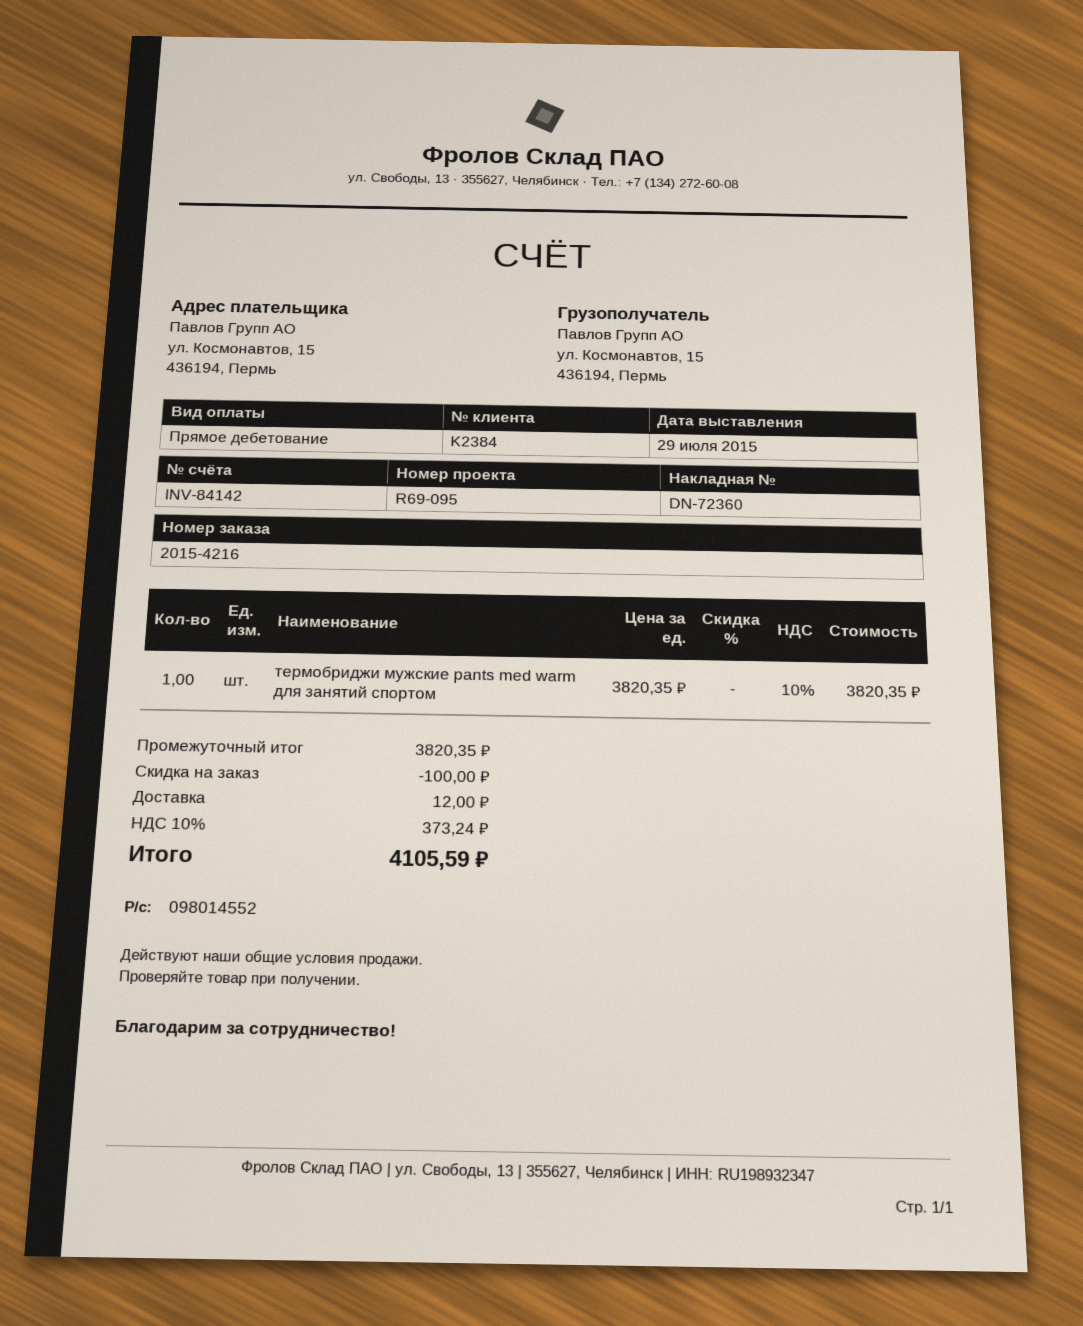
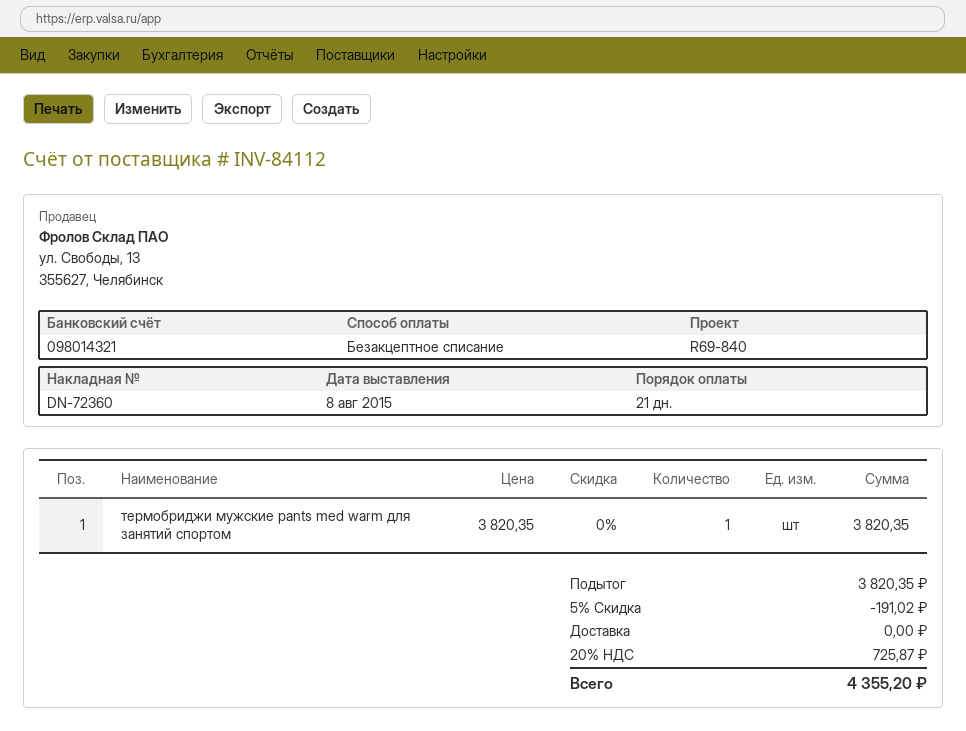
invoice number: INV-84142 -> INV-84112
invoice date: 2015-07-29 -> 2015-08-08
reference: R69-095 -> R69-840
bank account: 098014552 -> 098014321
discount: 100.00 -> 191.02
shipping: 12.00 -> 0.00
tax: 10% = 373.24 -> 20% = 725.87
total: 4105.59 -> 4355.20

